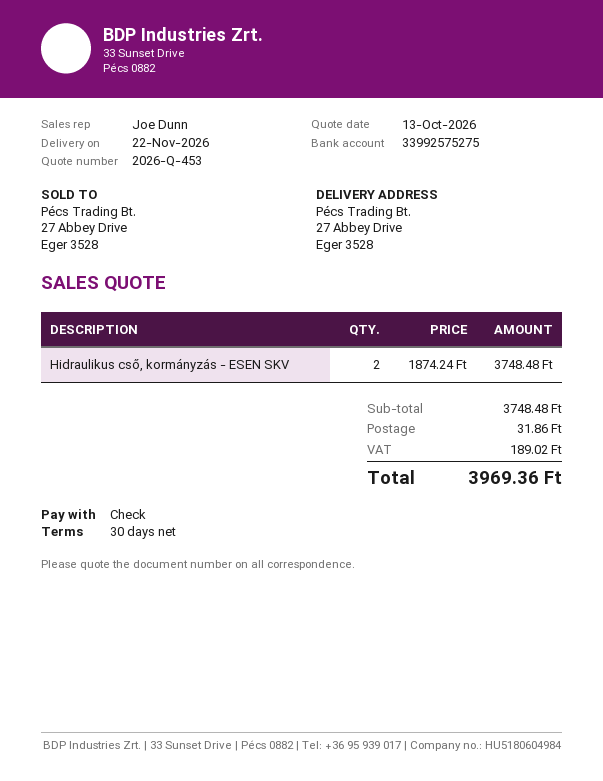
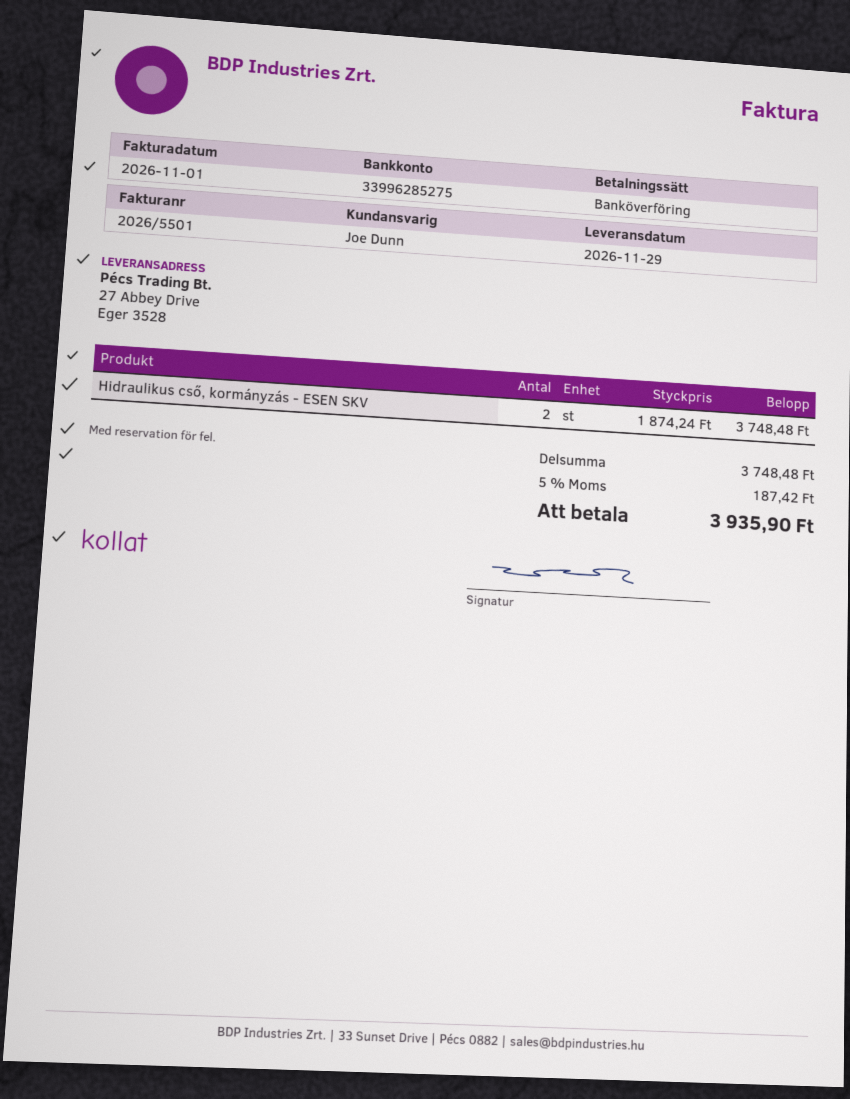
delivery date: 2026-11-22 -> 2026-11-29
payment method: cheque -> bank transfer
bank account: 33992575275 -> 33996285275
shipping: 31.86 -> none
tax: 189.02 -> 187.42
total: 3969.36 -> 3935.90

